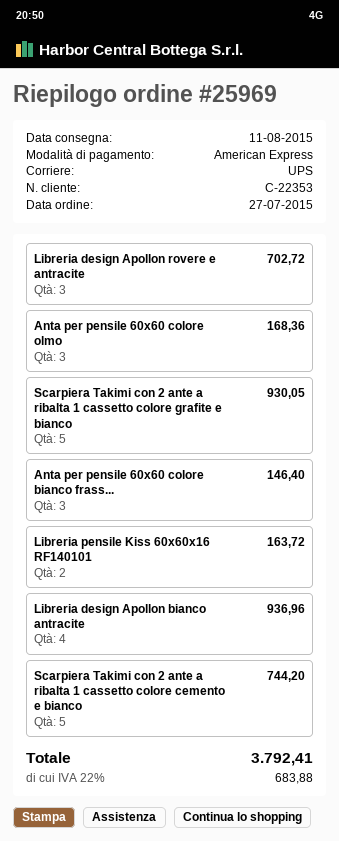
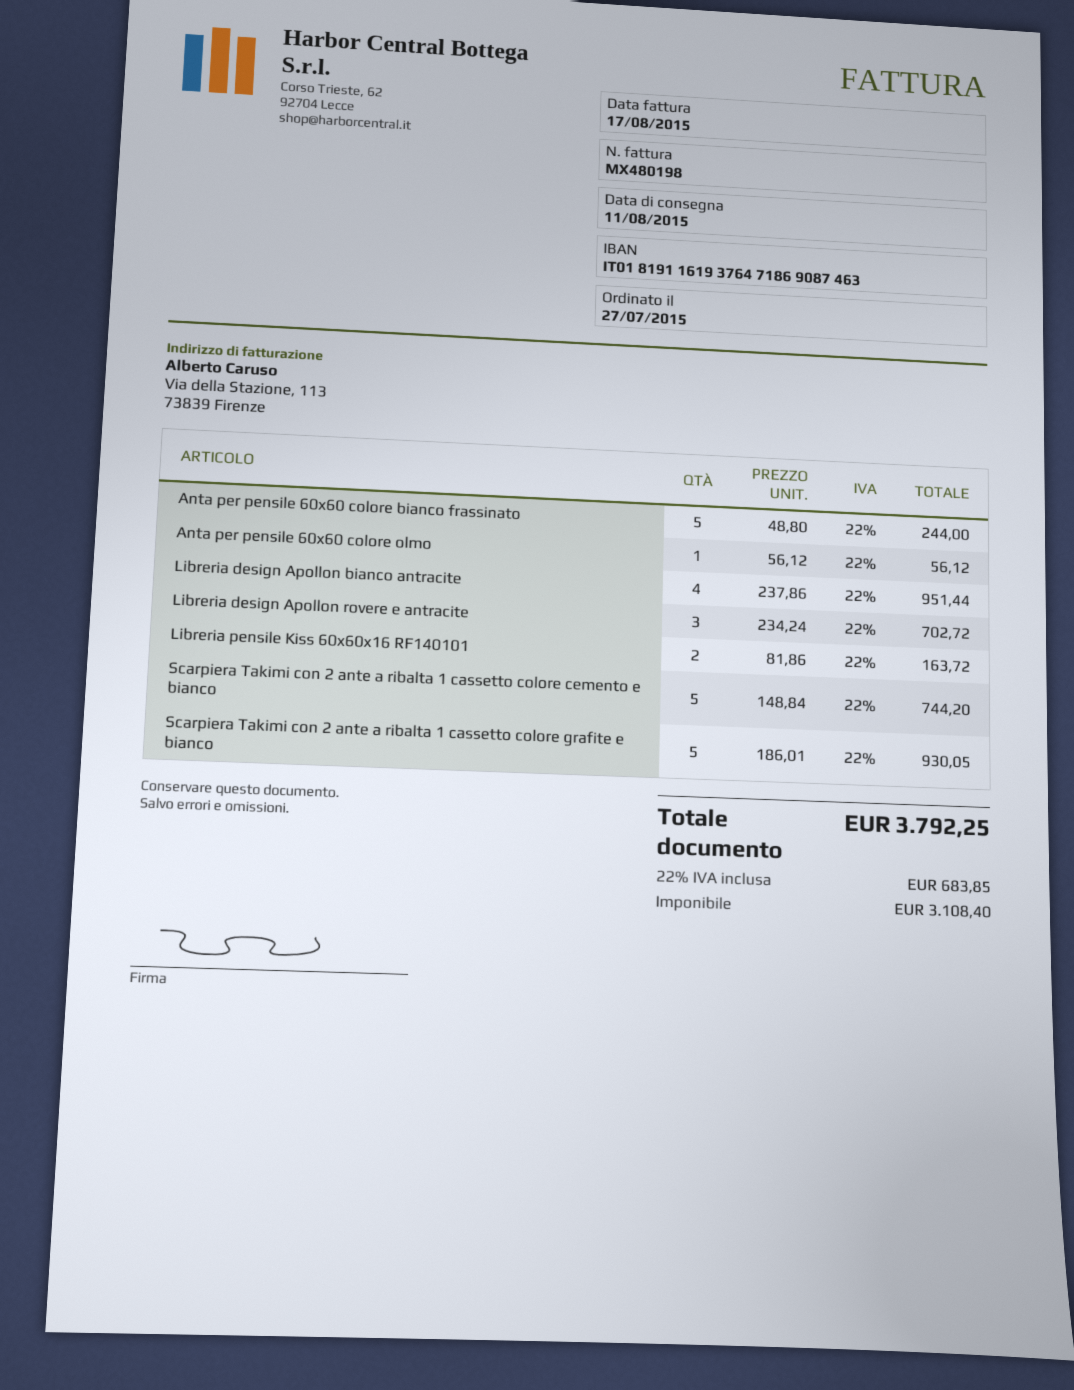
Anta per pensile 60x60 colore olmo: 3 for 168.36 -> 1 for 56.12
Anta per pensile 60x60 colore bianco frass...: 3 for 146.40 -> 5 for 244.00
Libreria design Apollon bianco antracite: 4 for 936.96 -> 4 for 951.44
tax: 22% = 683.88 -> 22% = 683.85
total: 3792.41 -> 3792.25

